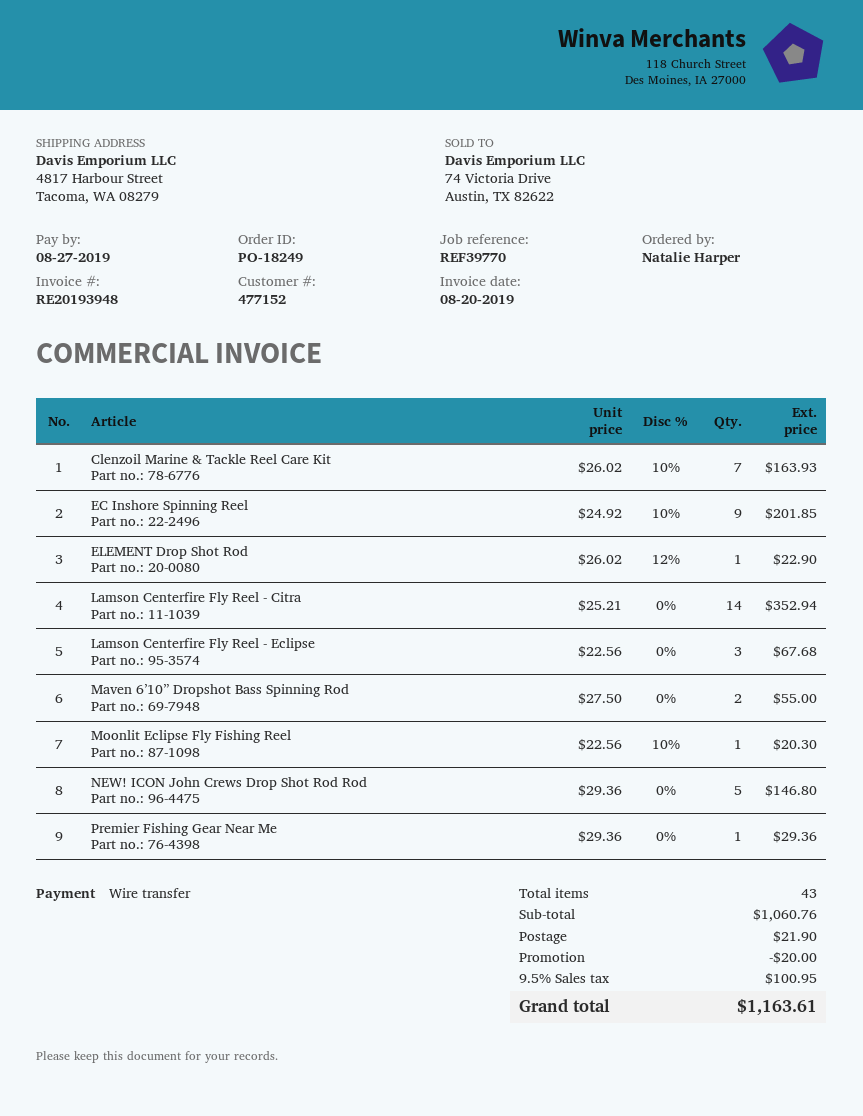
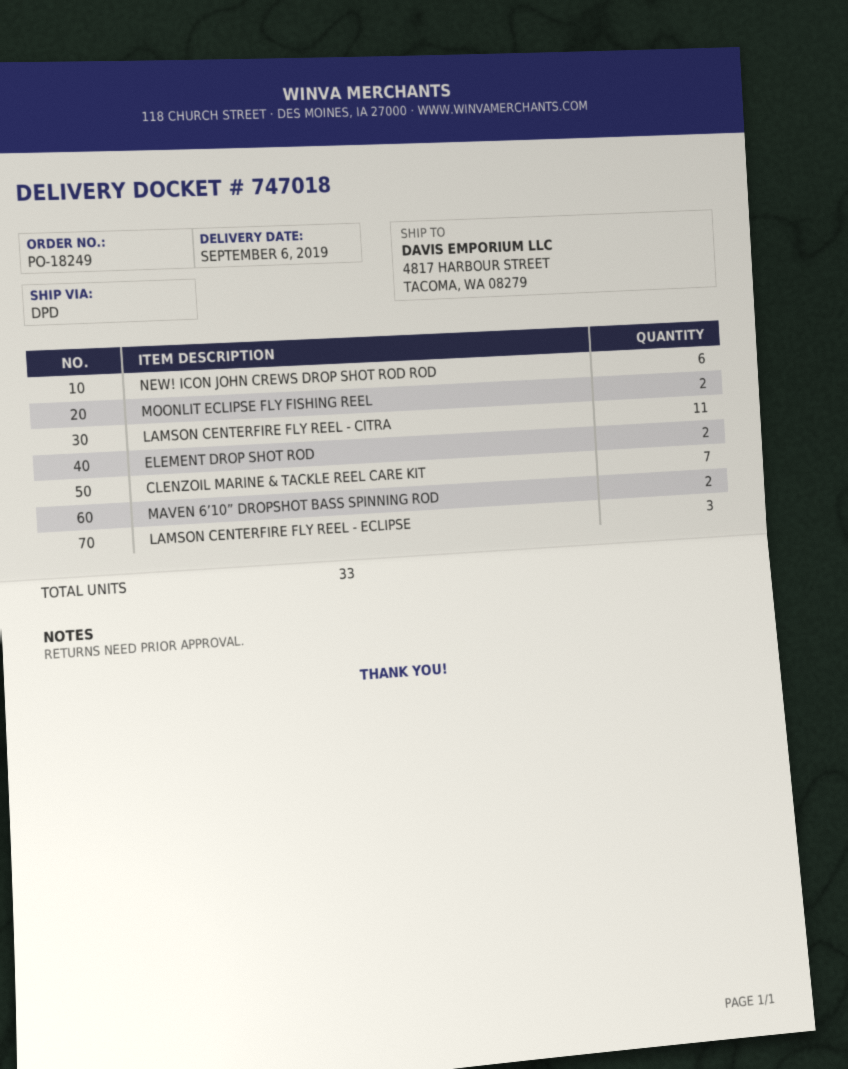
EC Inshore Spinning Reel: 9 -> none
ELEMENT Drop Shot Rod: 1 -> 2
Lamson Centerfire Fly Reel - Citra: 14 -> 11
Moonlit Eclipse Fly Fishing Reel: 1 -> 2
NEW! ICON John Crews Drop Shot Rod Rod: 5 -> 6
Premier Fishing Gear Near Me: 1 -> none
total quantity: 43 -> 33

